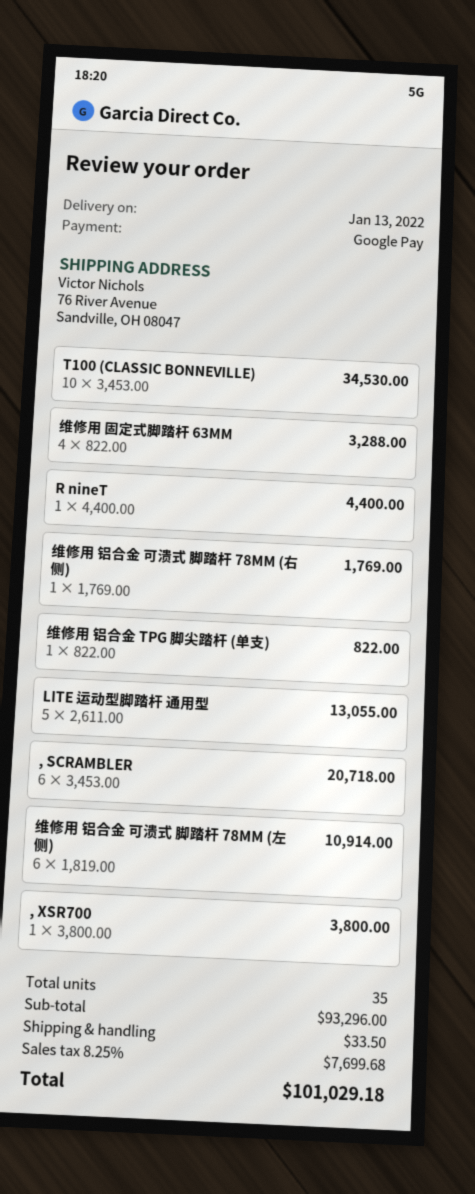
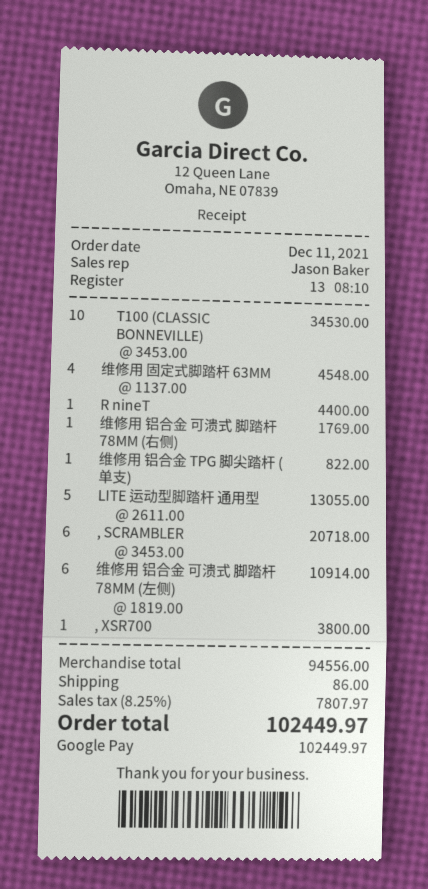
维修用 固定式脚踏杆 63MM: 4 x 822.00 = 3288.00 -> 4 x 1137.00 = 4548.00
subtotal: 93296.00 -> 94556.00
shipping: 33.50 -> 86.00
tax: 8.25% = 7699.68 -> 8.25% = 7807.97
total: 101029.18 -> 102449.97

